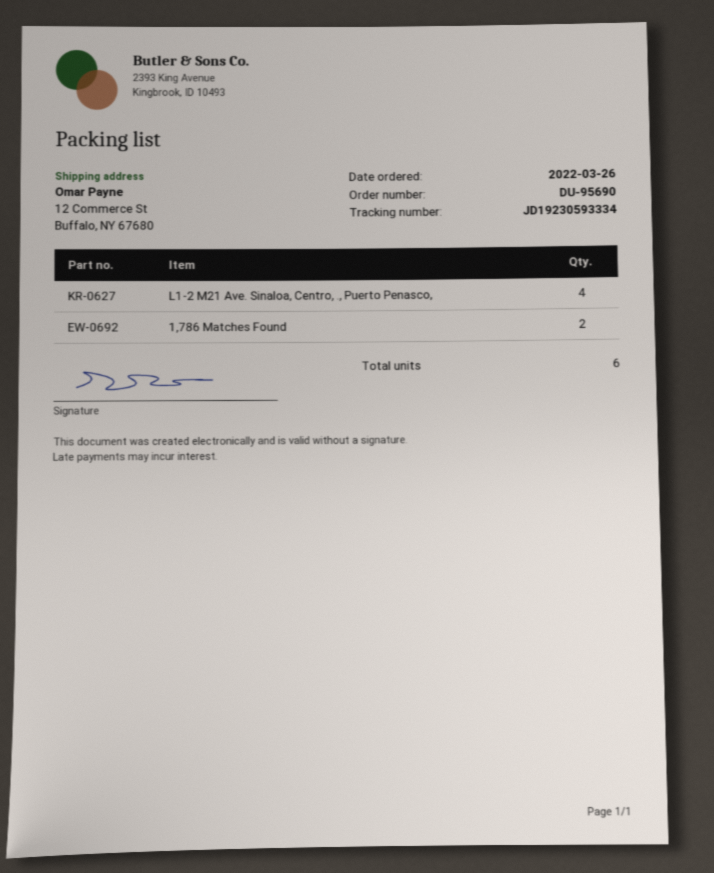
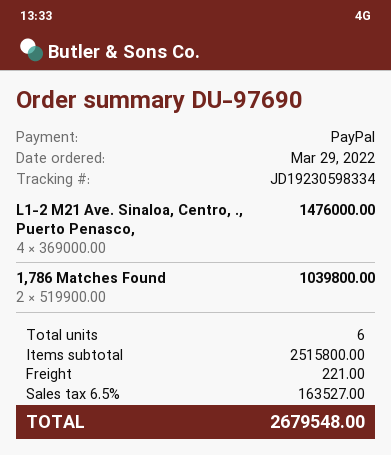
order number: DU-95690 -> DU-97690
order date: 2022-03-26 -> 2022-03-29
tracking number: JD19230593334 -> JD19230598334

